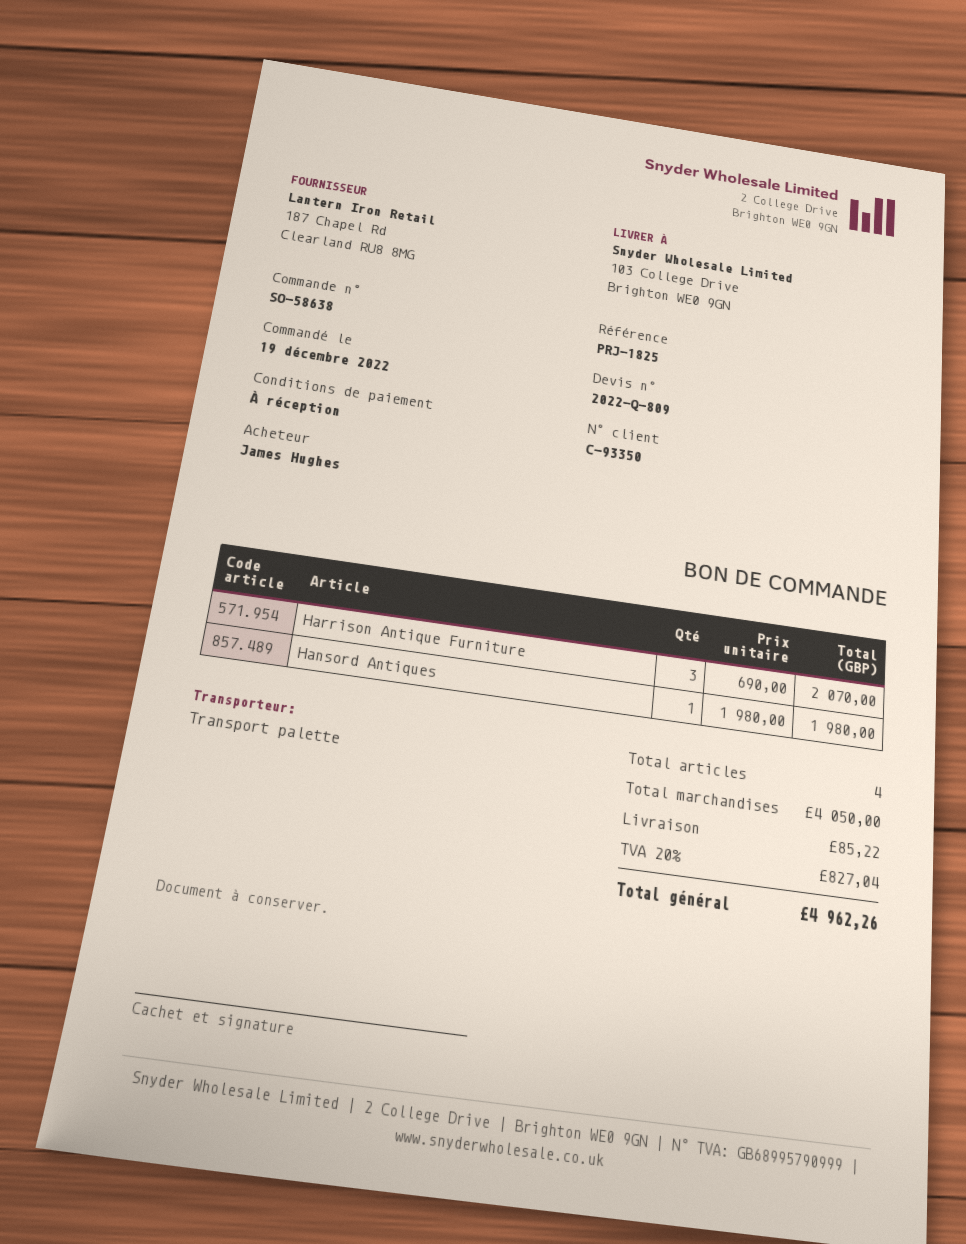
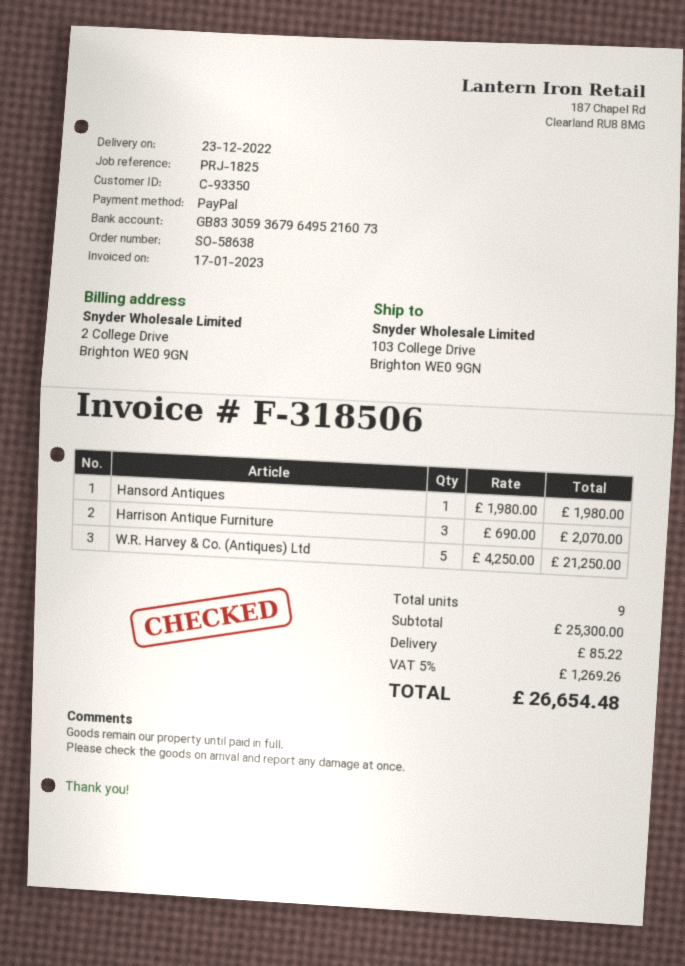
W.R. Harvey & Co. (Antiques) Ltd: none -> 5 x 4250.00 = 21250.00
total quantity: 4 -> 9
subtotal: 4050.00 -> 25300.00
tax: 20% = 827.04 -> 5% = 1269.26
total: 4962.26 -> 26654.48

